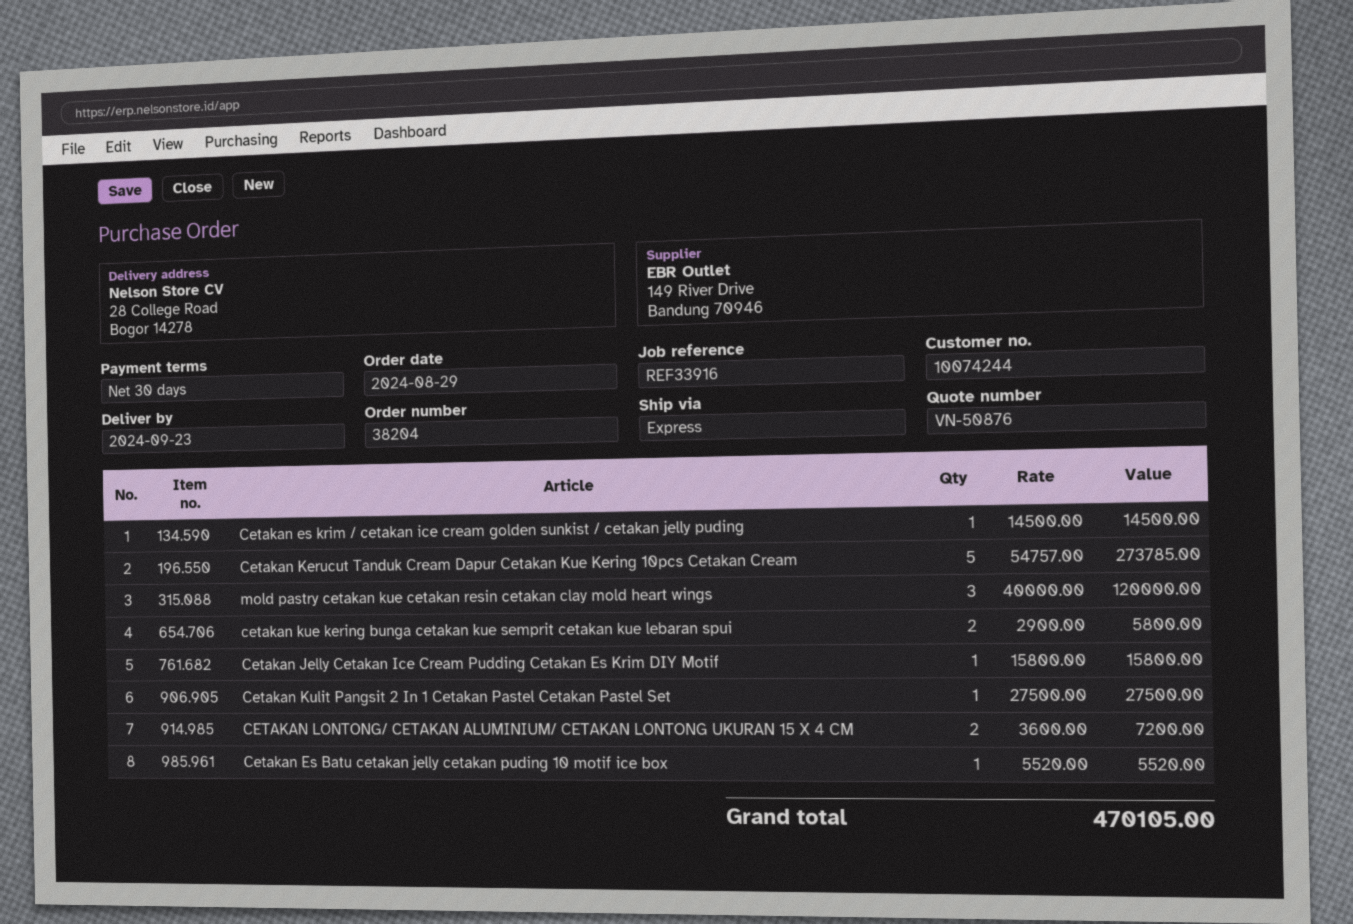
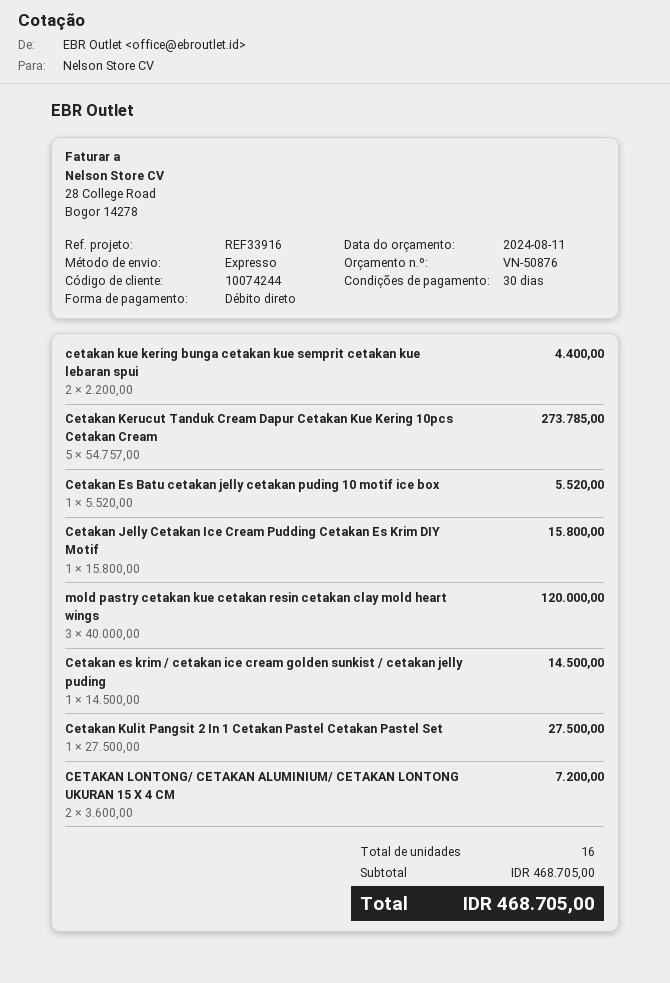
cetakan kue kering bunga cetakan kue semprit cetakan kue lebaran spui: 2 x 2900.00 = 5800.00 -> 2 x 2200.00 = 4400.00
total: 470105.00 -> 468705.00

